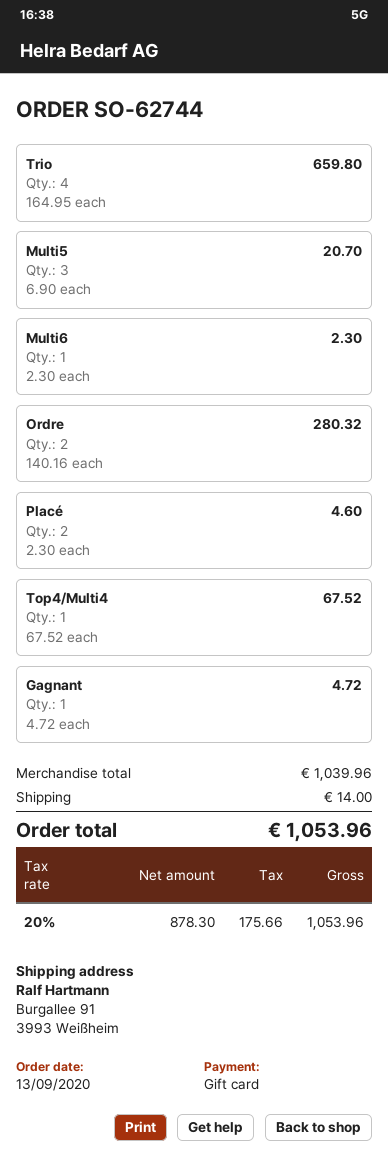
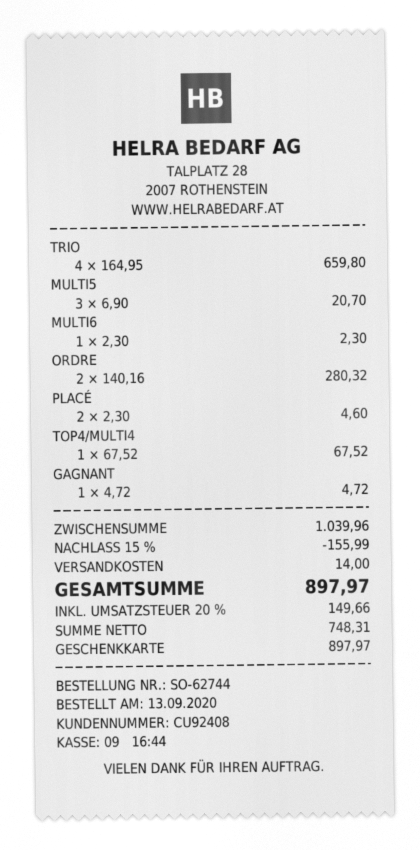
discount: none -> 15% = 155.99
net: 878.30 -> 748.31
tax: 20% = 175.66 -> 20% = 149.66
total: 1053.96 -> 897.97

